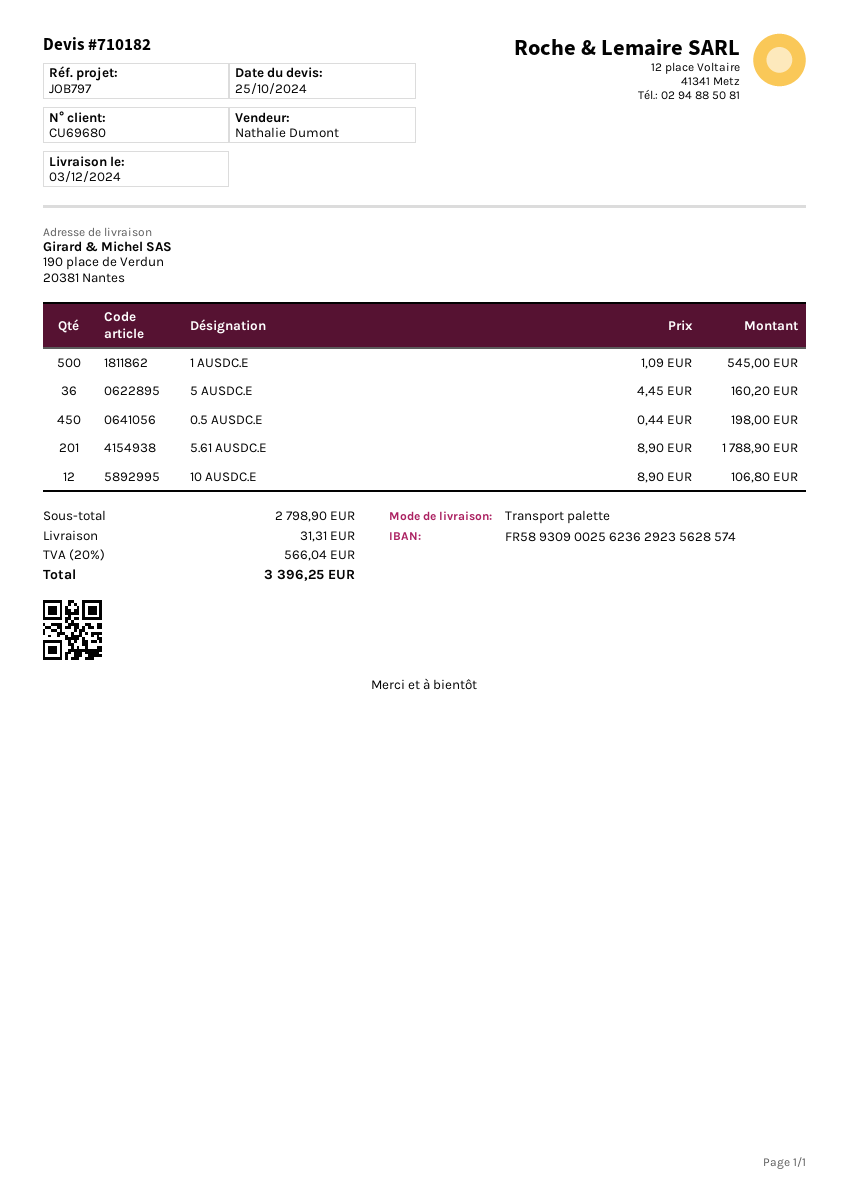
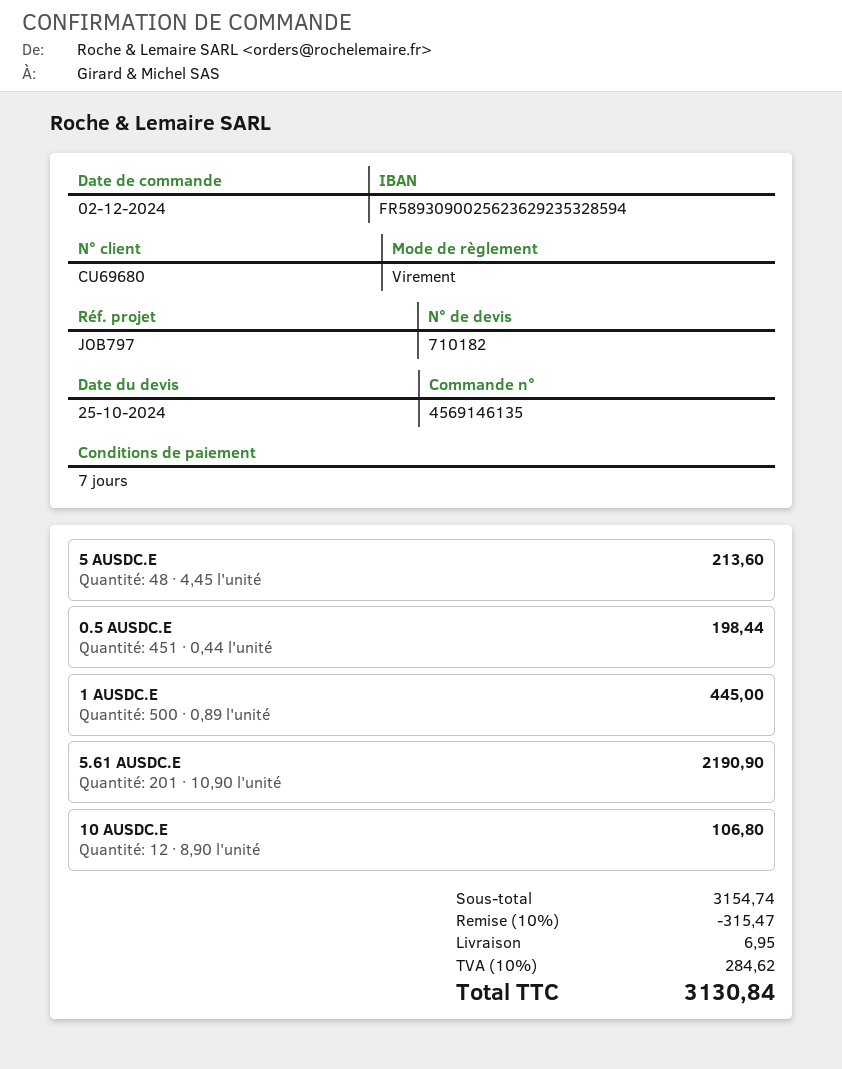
bank account: FR5893090025623629235628574 -> FR5893090025623629235328594
1 AUSDC.E: 500 x 1.09 = 545.00 -> 500 x 0.89 = 445.00
5 AUSDC.E: 36 x 4.45 = 160.20 -> 48 x 4.45 = 213.60
0.5 AUSDC.E: 450 x 0.44 = 198.00 -> 451 x 0.44 = 198.44
5.61 AUSDC.E: 201 x 8.90 = 1788.90 -> 201 x 10.90 = 2190.90
subtotal: 2798.90 -> 3154.74
discount: none -> 10% = 315.47
shipping: 31.31 -> 6.95
tax: 20% = 566.04 -> 10% = 284.62
total: 3396.25 -> 3130.84

